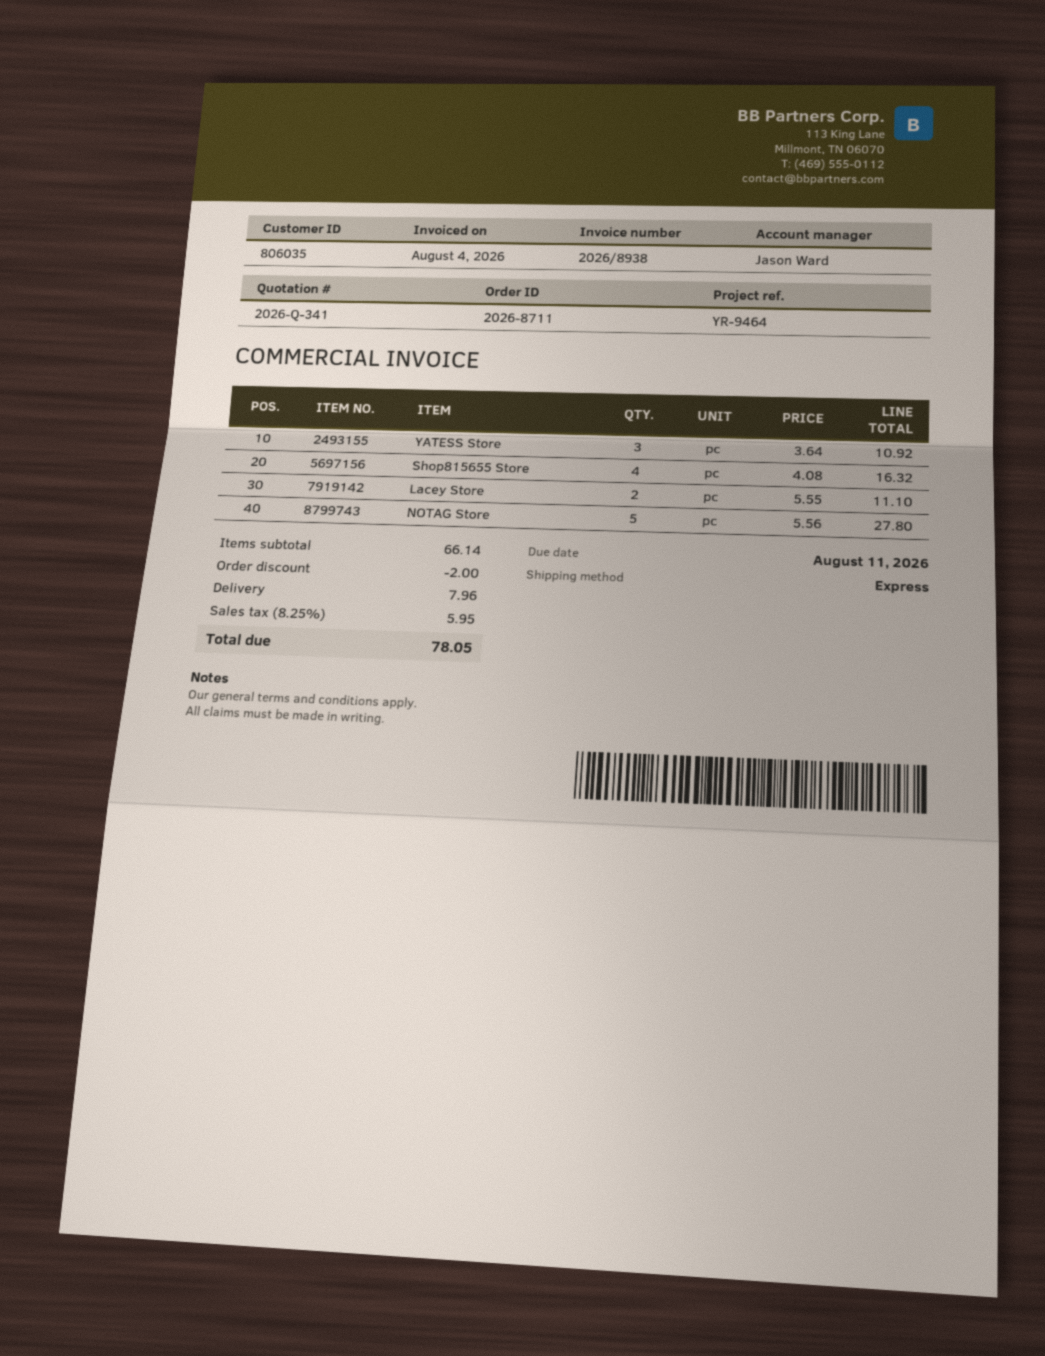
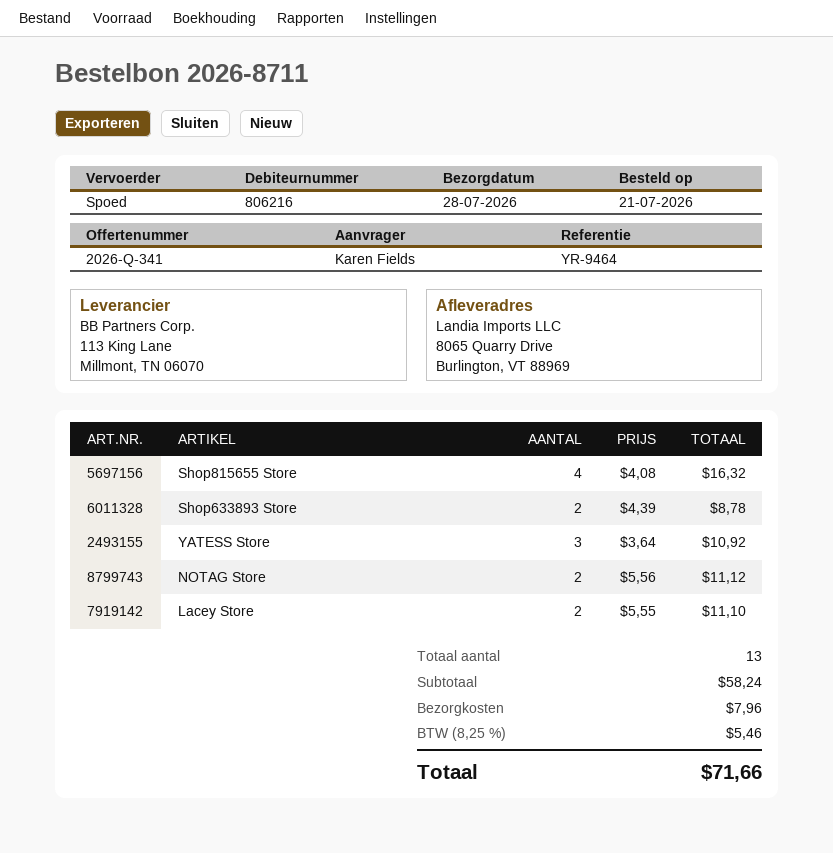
customer number: 806035 -> 806216
NOTAG Store: 5 x 5.56 = 27.80 -> 2 x 5.56 = 11.12
Shop633893 Store: none -> 2 x 4.39 = 8.78
subtotal: 66.14 -> 58.24
discount: 2.00 -> none
tax: 8.25% = 5.95 -> 8.25% = 5.46
total: 78.05 -> 71.66

